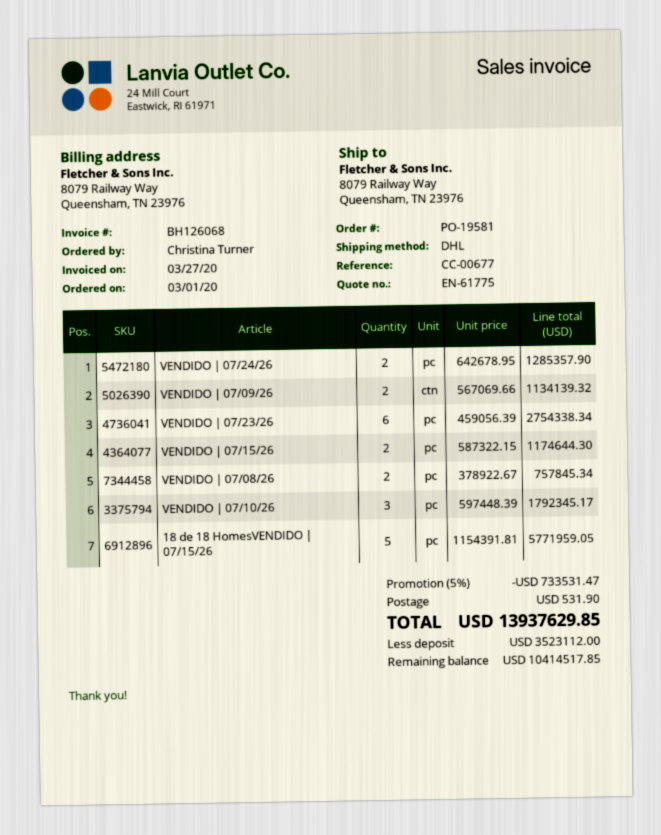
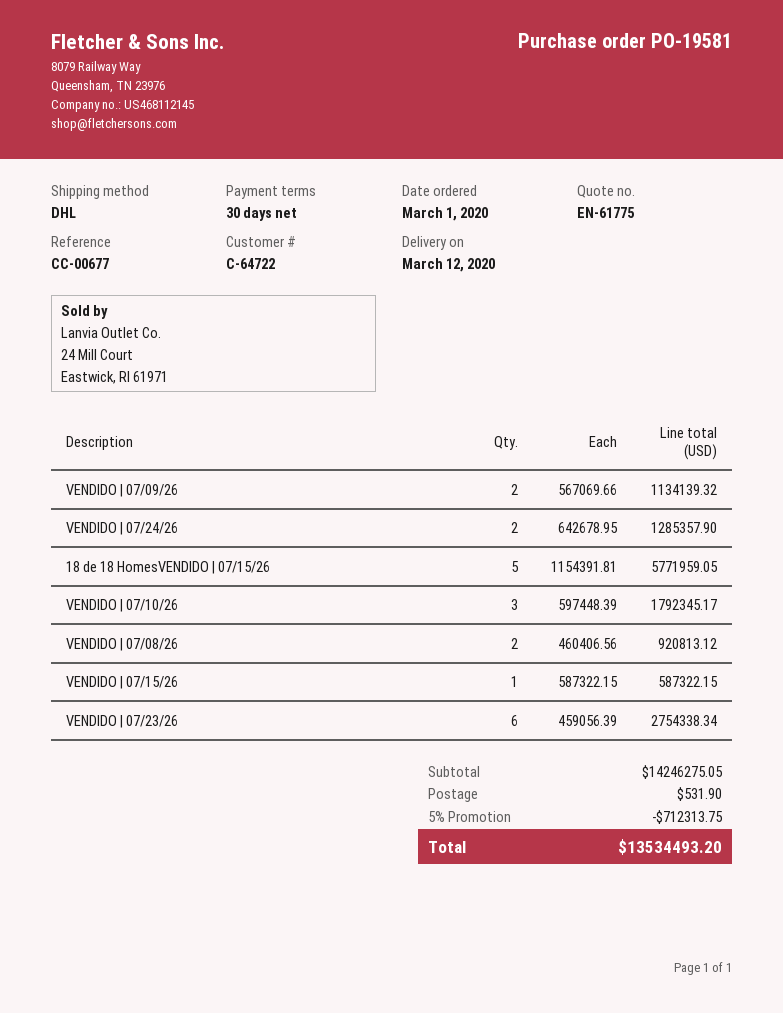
VENDIDO | 07/15/26: 2 x 587322.15 = 1174644.30 -> 1 x 587322.15 = 587322.15
VENDIDO | 07/08/26: 2 x 378922.67 = 757845.34 -> 2 x 460406.56 = 920813.12
discount: 5% = 733531.47 -> 5% = 712313.75
total: 13937629.85 -> 13534493.20

